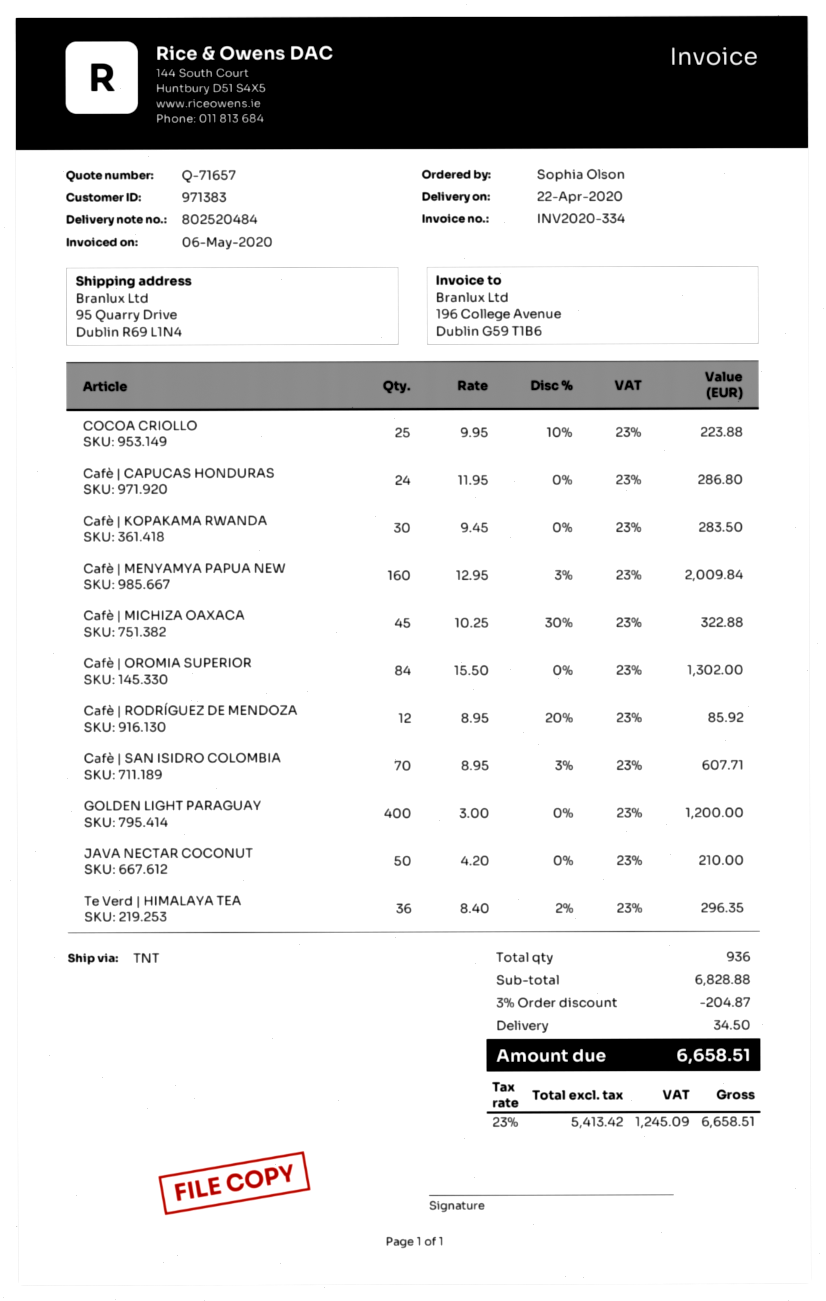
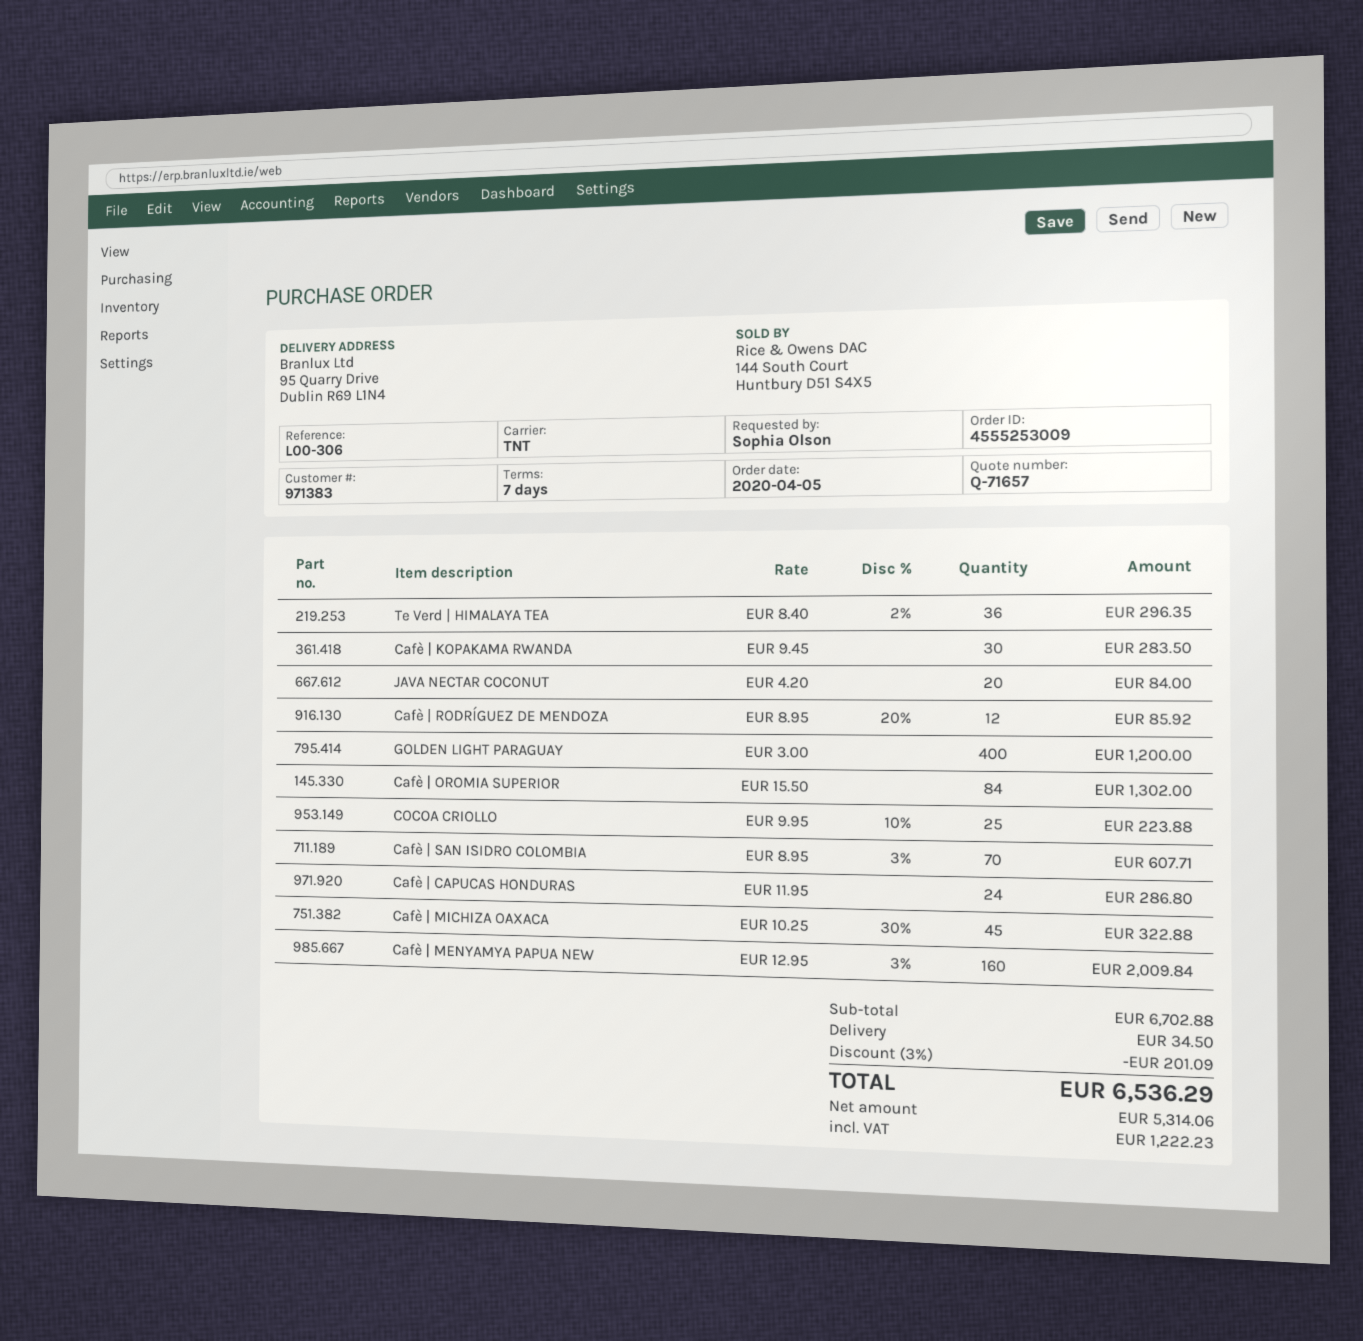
JAVA NECTAR COCONUT: 50 x 4.20 = 210.00 -> 20 x 4.20 = 84.00
subtotal: 6828.88 -> 6702.88
discount: 3% = 204.87 -> 3% = 201.09
net: 5413.42 -> 5314.06
tax: 1245.09 -> 1222.23
total: 6658.51 -> 6536.29

